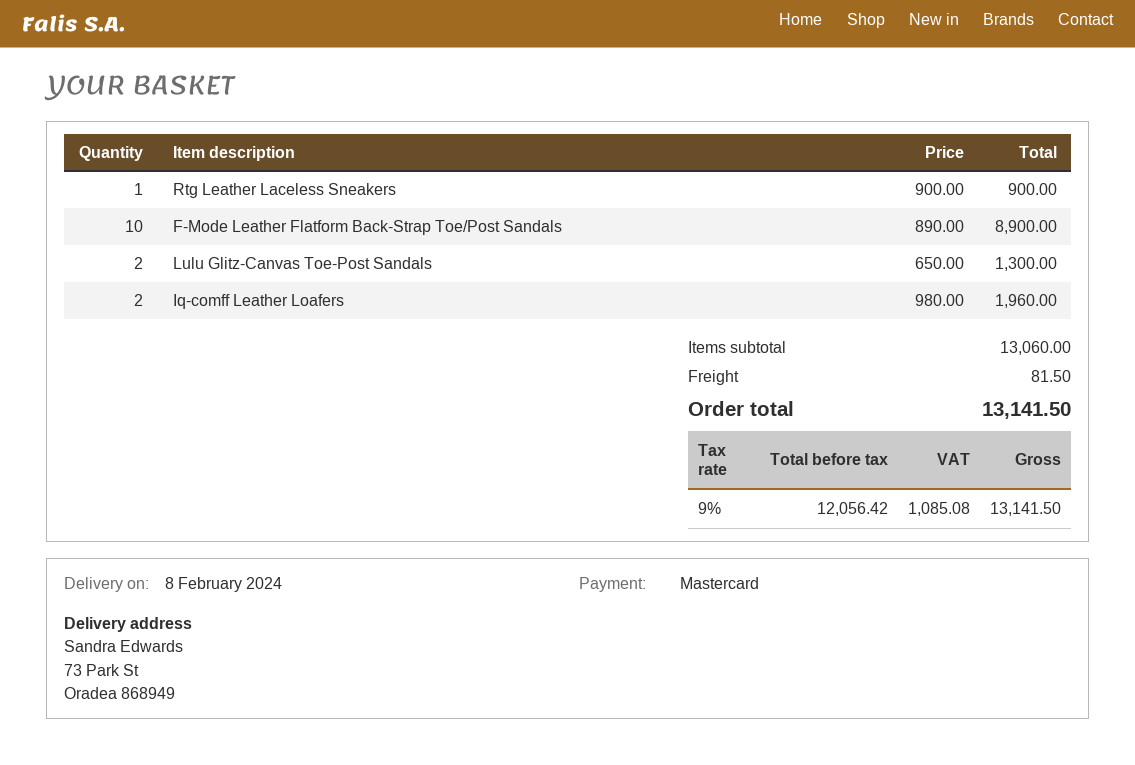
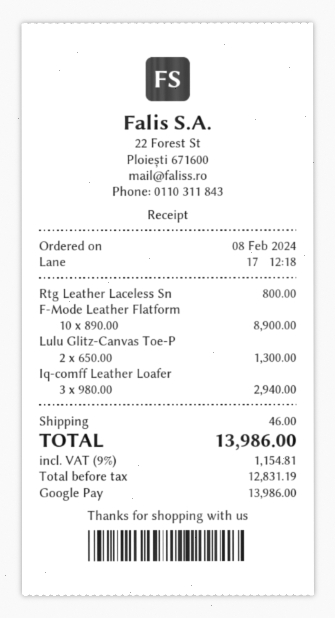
payment method: Mastercard -> Google Pay
Rtg Leather Laceless Sneakers: 1 x 900.00 = 900.00 -> 1 x 800.00 = 800.00
Iq-comff Leather Loafers: 2 x 980.00 = 1960.00 -> 3 x 980.00 = 2940.00
shipping: 81.50 -> 46.00
net: 12056.42 -> 12831.19
tax: 9% = 1085.08 -> 9% = 1154.81
total: 13141.50 -> 13986.00

